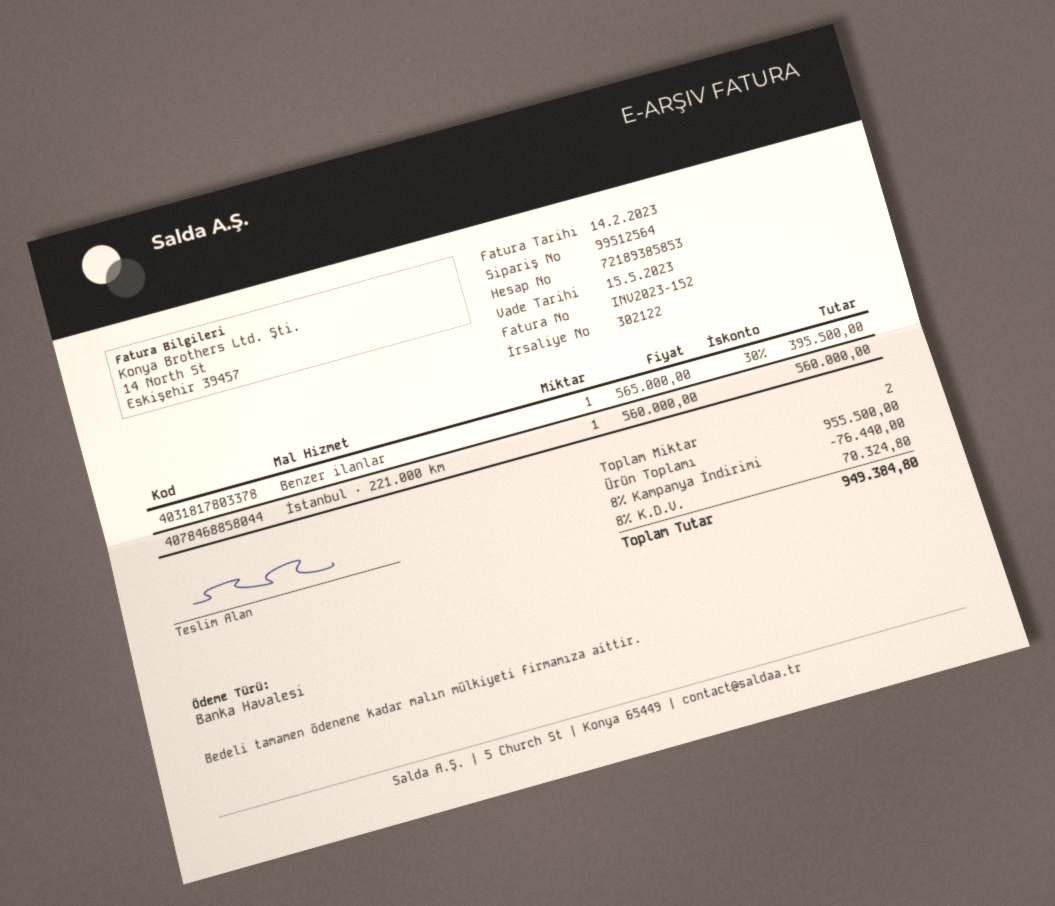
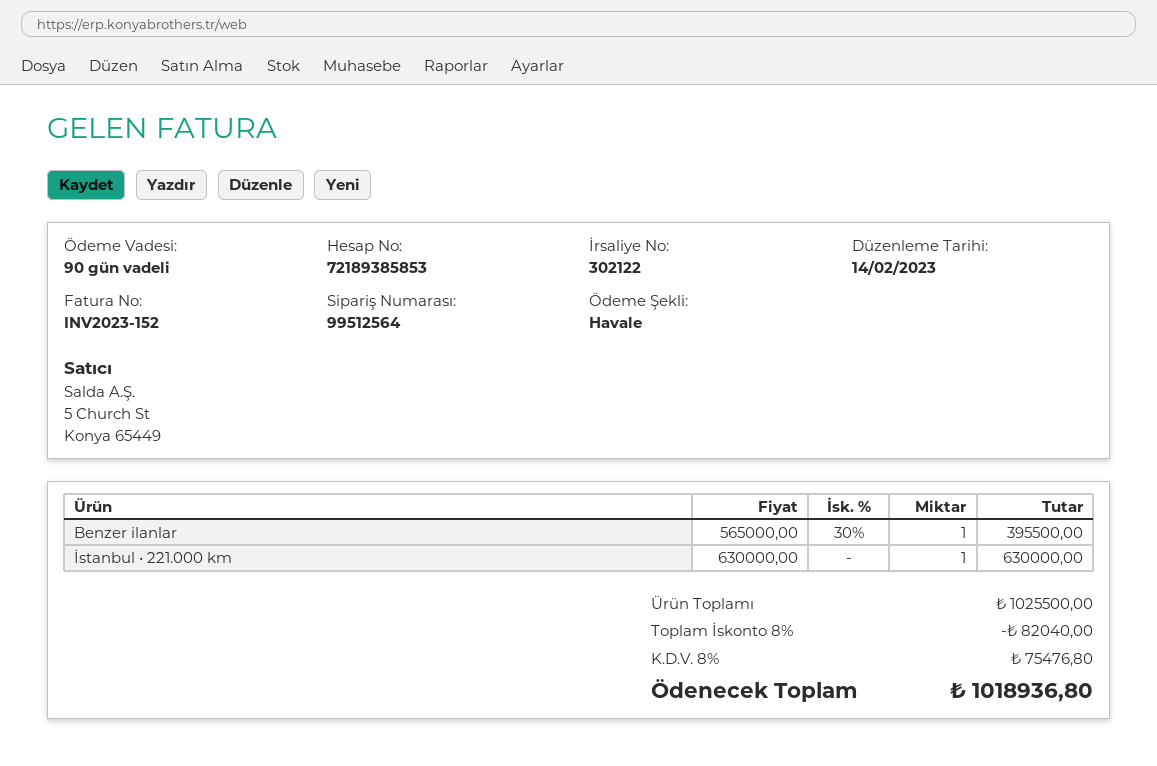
İstanbul • 221.000 km: 1 x 560000.00 = 560000.00 -> 1 x 630000.00 = 630000.00
subtotal: 955500.00 -> 1025500.00
discount: 8% = 76440.00 -> 8% = 82040.00
tax: 8% = 70324.80 -> 8% = 75476.80
total: 949384.80 -> 1018936.80

